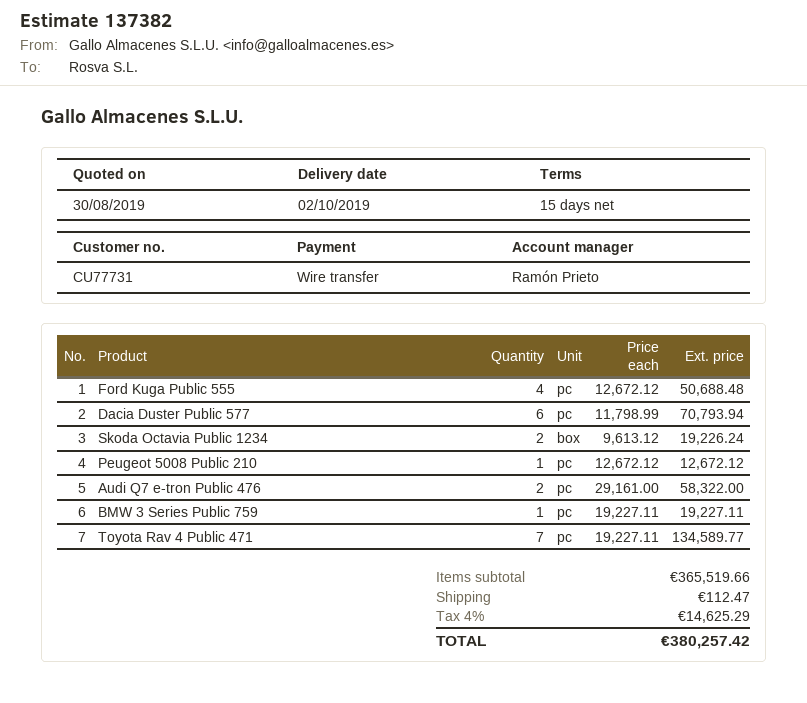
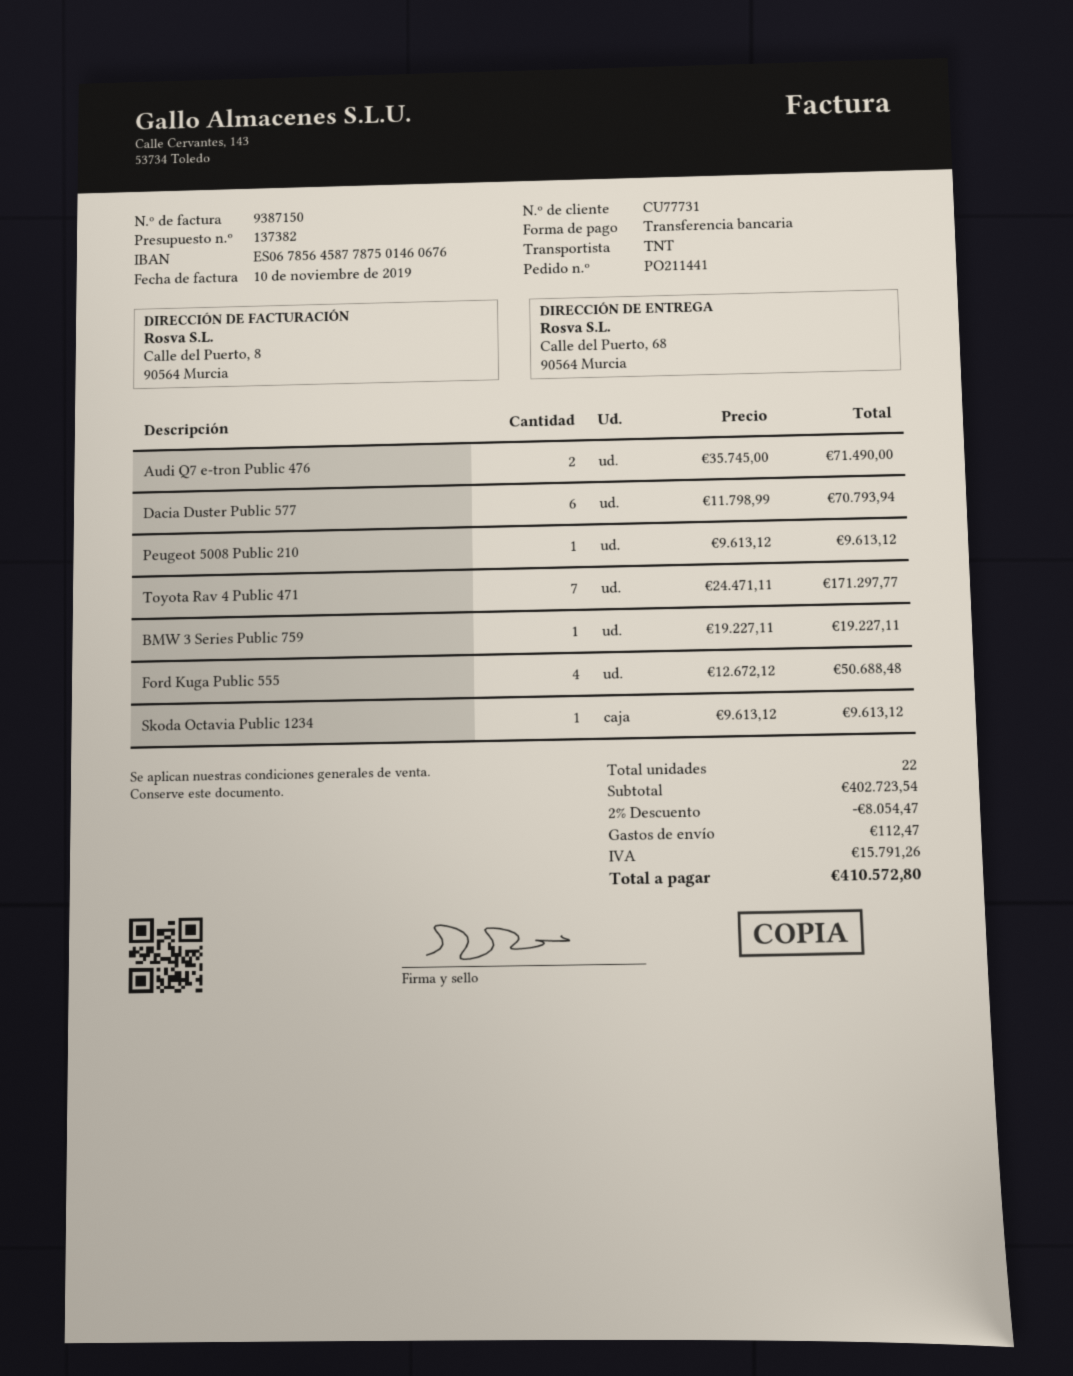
Skoda Octavia Public 1234: 2 x 9613.12 = 19226.24 -> 1 x 9613.12 = 9613.12
Peugeot 5008 Public 210: 1 x 12672.12 = 12672.12 -> 1 x 9613.12 = 9613.12
Audi Q7 e-tron Public 476: 2 x 29161.00 = 58322.00 -> 2 x 35745.00 = 71490.00
Toyota Rav 4 Public 471: 7 x 19227.11 = 134589.77 -> 7 x 24471.11 = 171297.77
subtotal: 365519.66 -> 402723.54
discount: none -> 2% = 8054.47
tax: 14625.29 -> 15791.26
total: 380257.42 -> 410572.80

